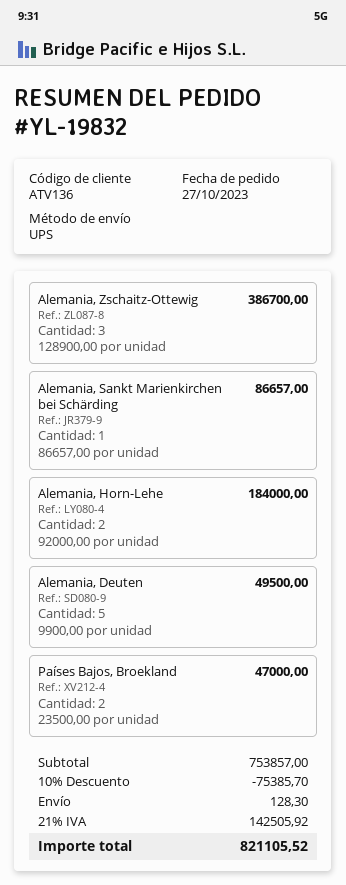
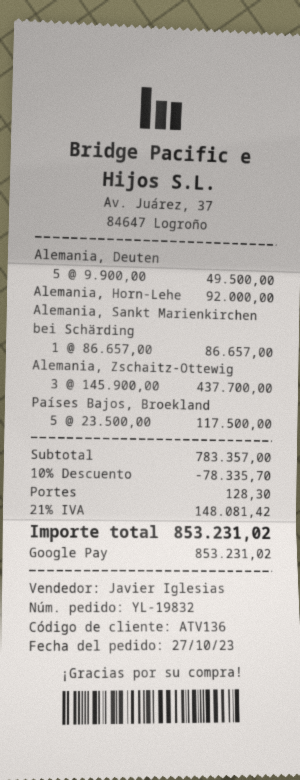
Alemania, Zschaitz-Ottewig: 3 x 128900.00 = 386700.00 -> 3 x 145900.00 = 437700.00
Alemania, Horn-Lehe: 2 x 92000.00 = 184000.00 -> 1 x 92000.00 = 92000.00
Países Bajos, Broekland: 2 x 23500.00 = 47000.00 -> 5 x 23500.00 = 117500.00
subtotal: 753857.00 -> 783357.00
discount: 10% = 75385.70 -> 10% = 78335.70
tax: 21% = 142505.92 -> 21% = 148081.42
total: 821105.52 -> 853231.02

